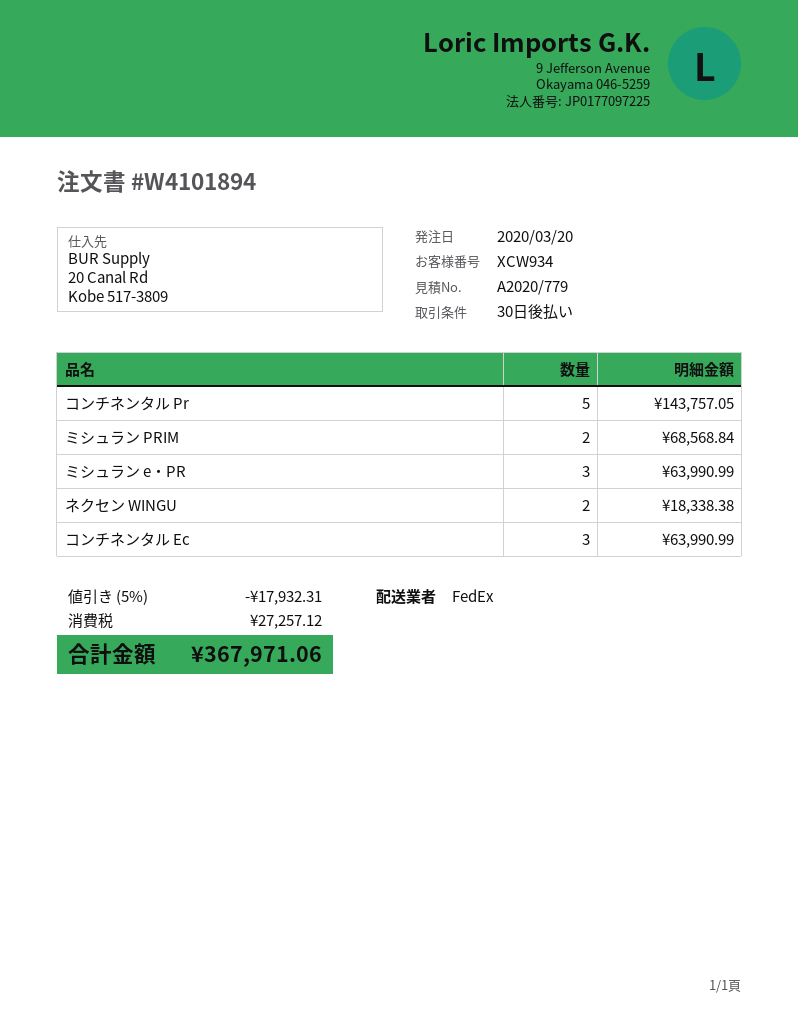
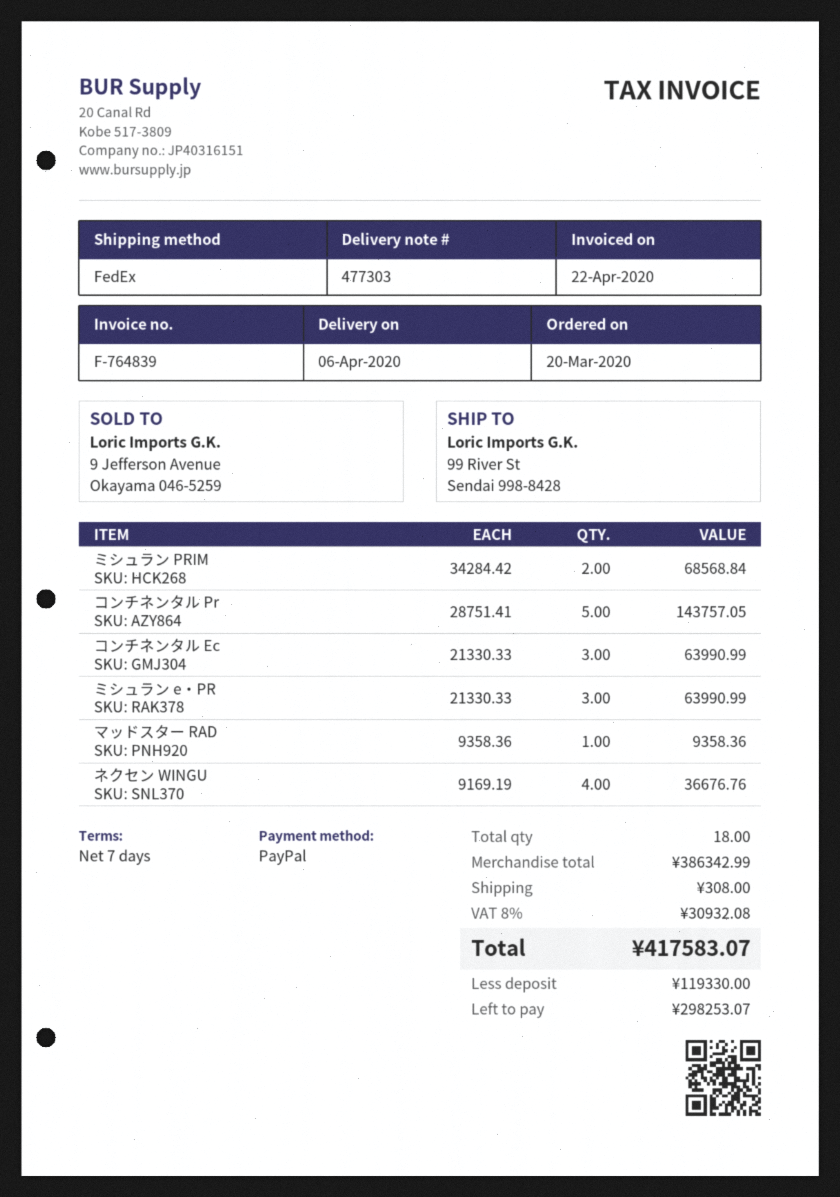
payment terms: 30 days -> 7 days
ネクセン WINGU: 2 for 18338.38 -> 4 for 36676.76
マッドスター RAD: none -> 1 for 9358.36
discount: 5% = 17932.31 -> none
shipping: none -> 308.00
tax: 27257.12 -> 30932.08
total: 367971.06 -> 417583.07

